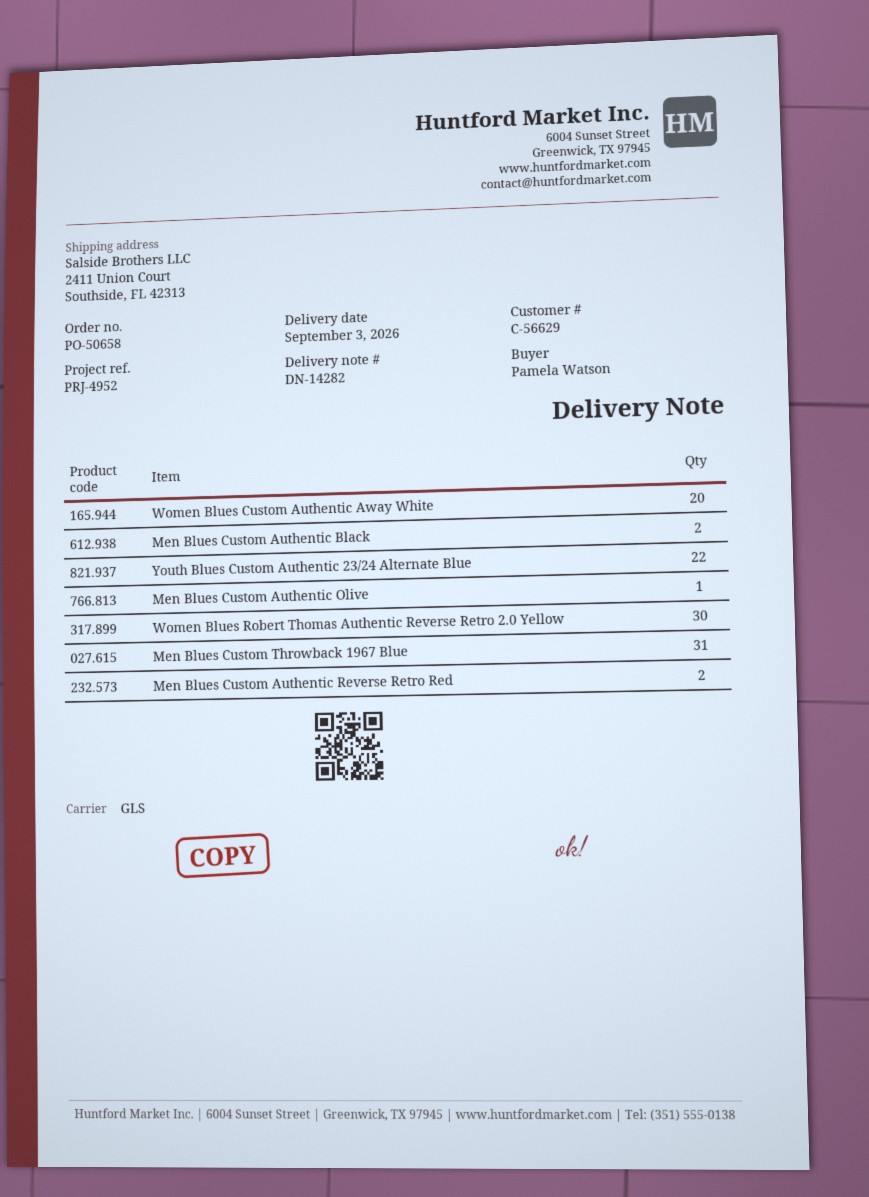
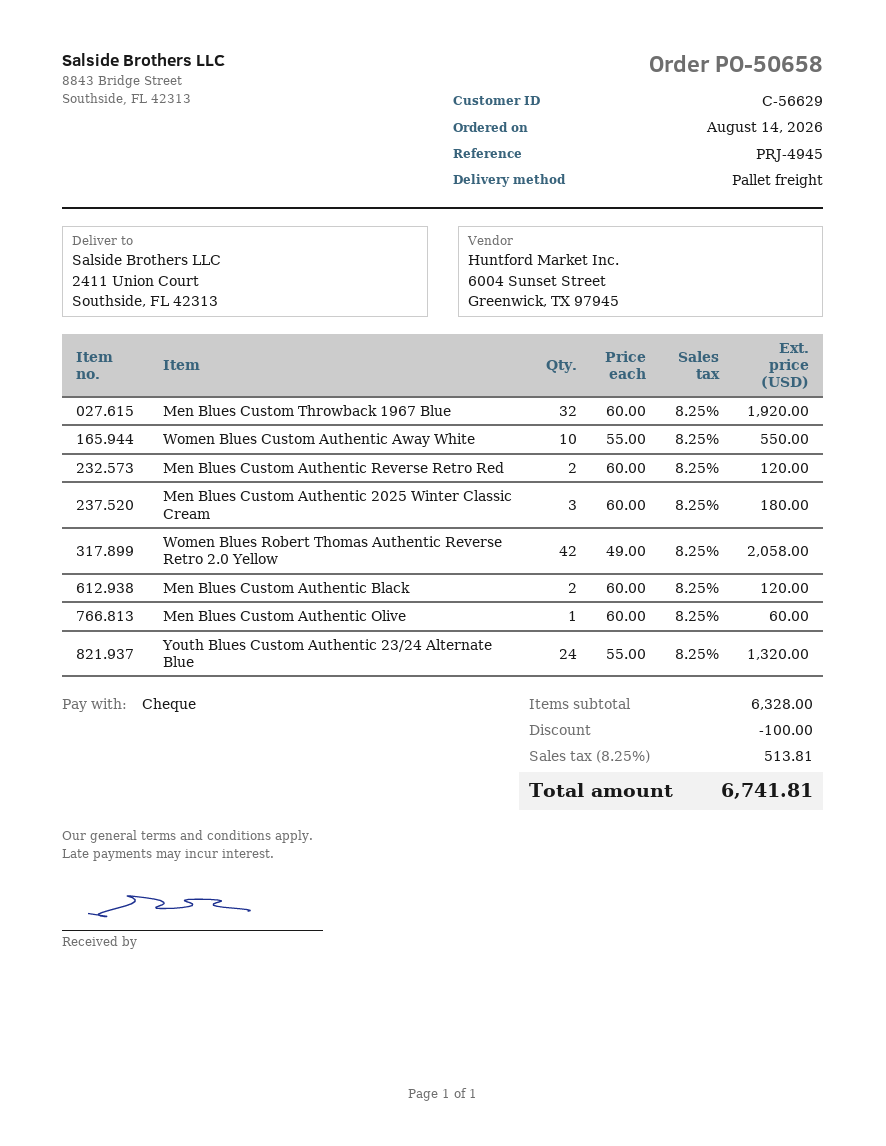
reference: PRJ-4952 -> PRJ-4945
shipping method: GLS -> pallet freight
Women Blues Custom Authentic Away White: 20 -> 10
Youth Blues Custom Authentic 23/24 Alternate Blue: 22 -> 24
Women Blues Robert Thomas Authentic Reverse Retro 2.0 Yellow: 30 -> 42
Men Blues Custom Throwback 1967 Blue: 31 -> 32
Men Blues Custom Authentic 2025 Winter Classic Cream: none -> 3

